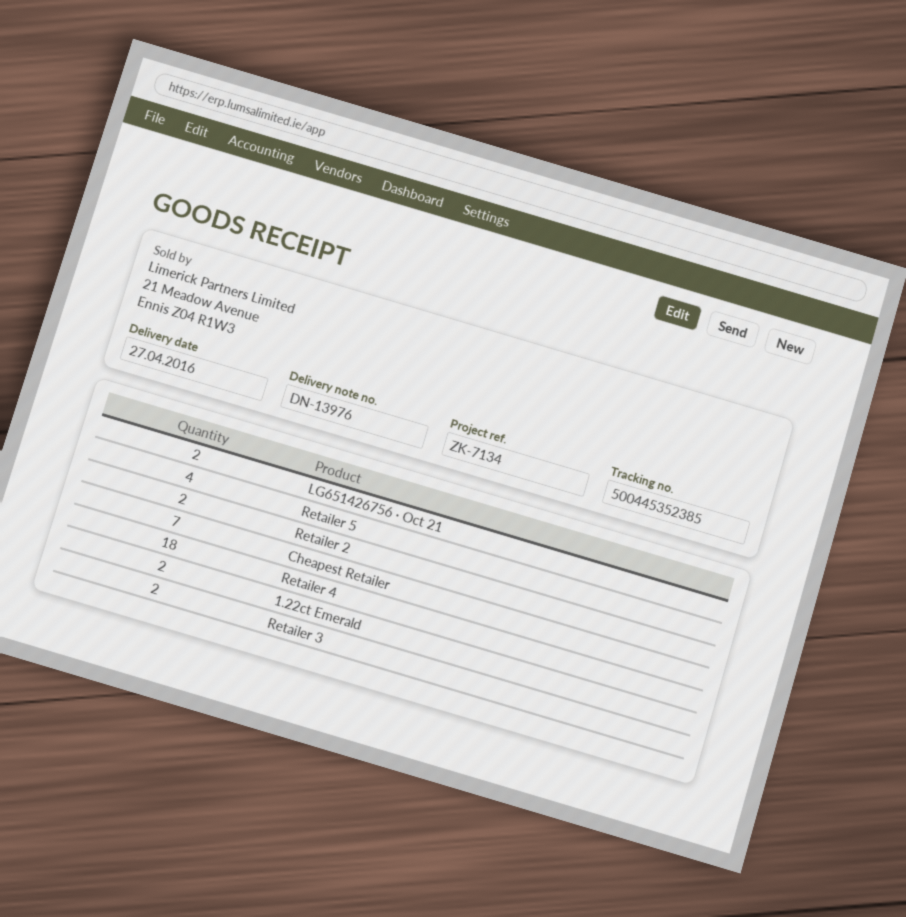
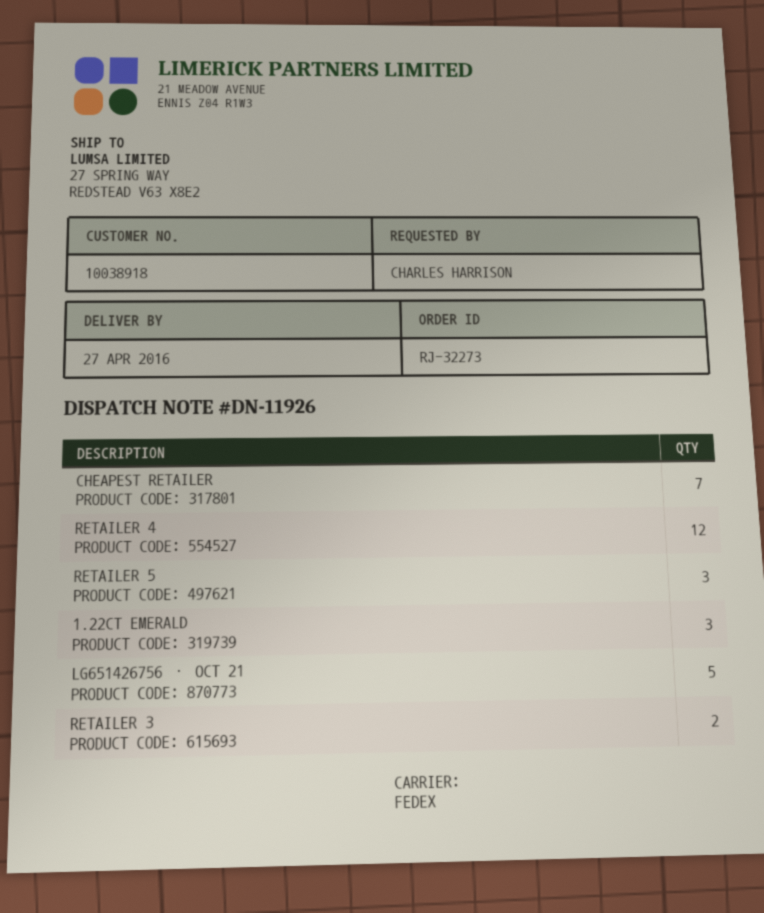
delivery note number: DN-13976 -> DN-11926
LG651426756 · Oct 21: 2 -> 5
Retailer 5: 4 -> 3
Retailer 2: 2 -> none
Retailer 4: 18 -> 12
1.22ct Emerald: 2 -> 3

